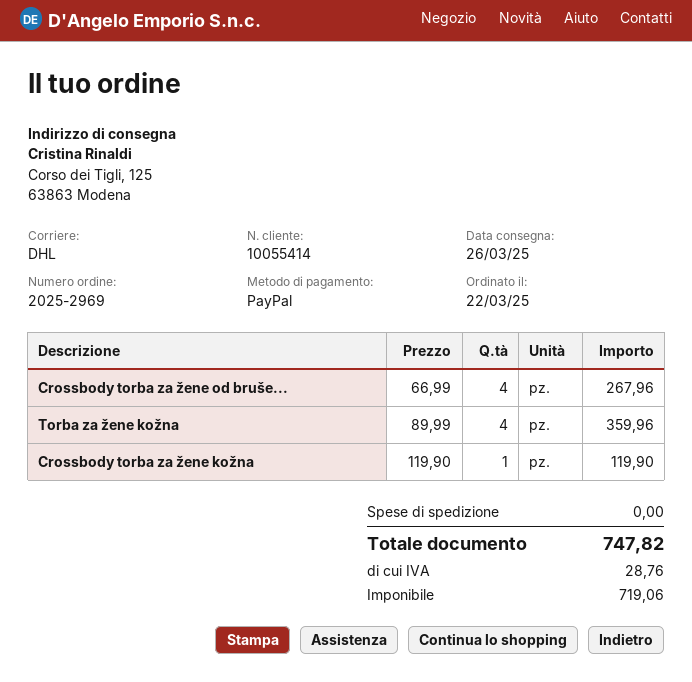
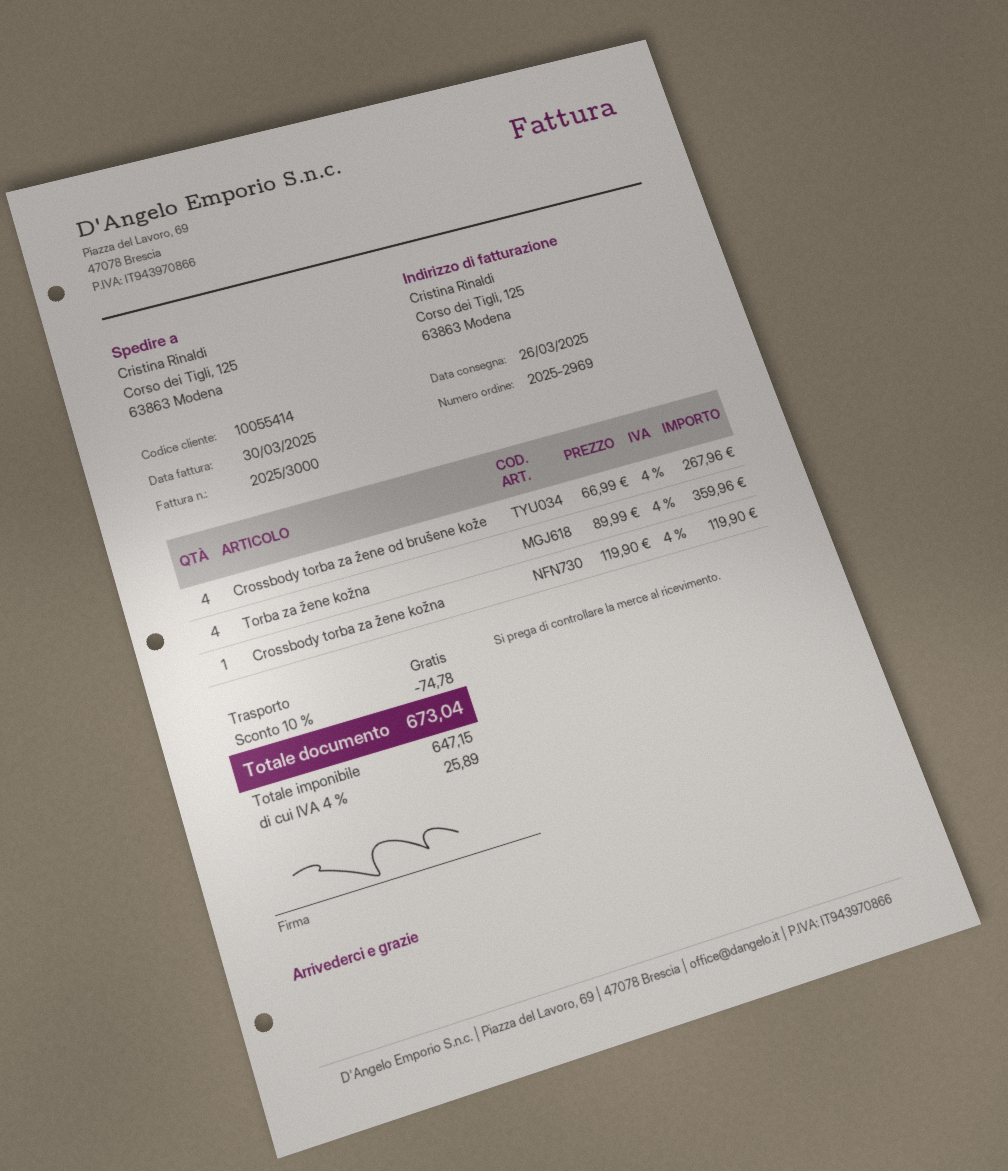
discount: none -> 10% = 74.78
net: 719.06 -> 647.15
tax: 28.76 -> 25.89
total: 747.82 -> 673.04

